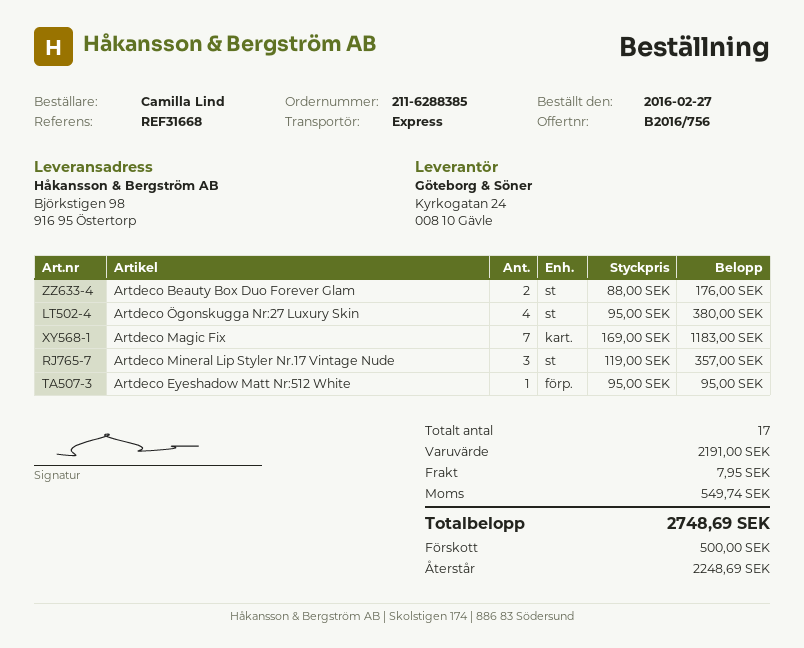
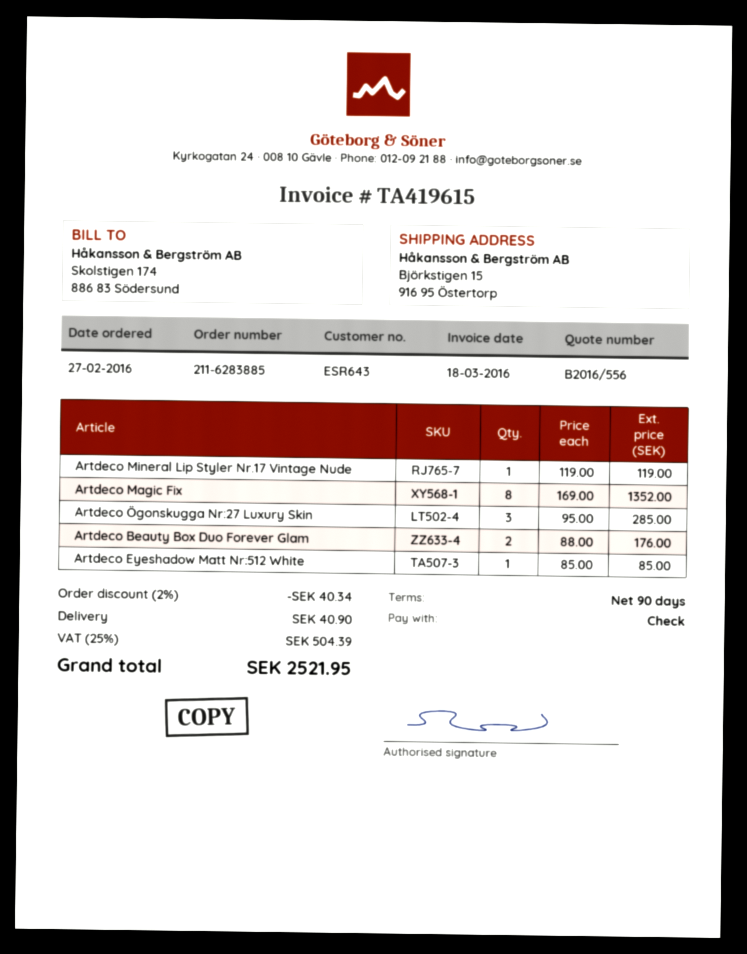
quote number: B2016/756 -> B2016/556
order number: 211-6288385 -> 211-6283885
ship to: Björkstigen 98, 916 95 Östertorp -> Björkstigen 15, 916 95 Östertorp
Artdeco Ögonskugga Nr:27 Luxury Skin: 4 x 95.00 = 380.00 -> 3 x 95.00 = 285.00
Artdeco Magic Fix: 7 x 169.00 = 1183.00 -> 8 x 169.00 = 1352.00
Artdeco Mineral Lip Styler Nr.17 Vintage Nude: 3 x 119.00 = 357.00 -> 1 x 119.00 = 119.00
Artdeco Eyeshadow Matt Nr:512 White: 1 x 95.00 = 95.00 -> 1 x 85.00 = 85.00
discount: none -> 2% = 40.34
shipping: 7.95 -> 40.90
tax: 549.74 -> 504.39
total: 2748.69 -> 2521.95

